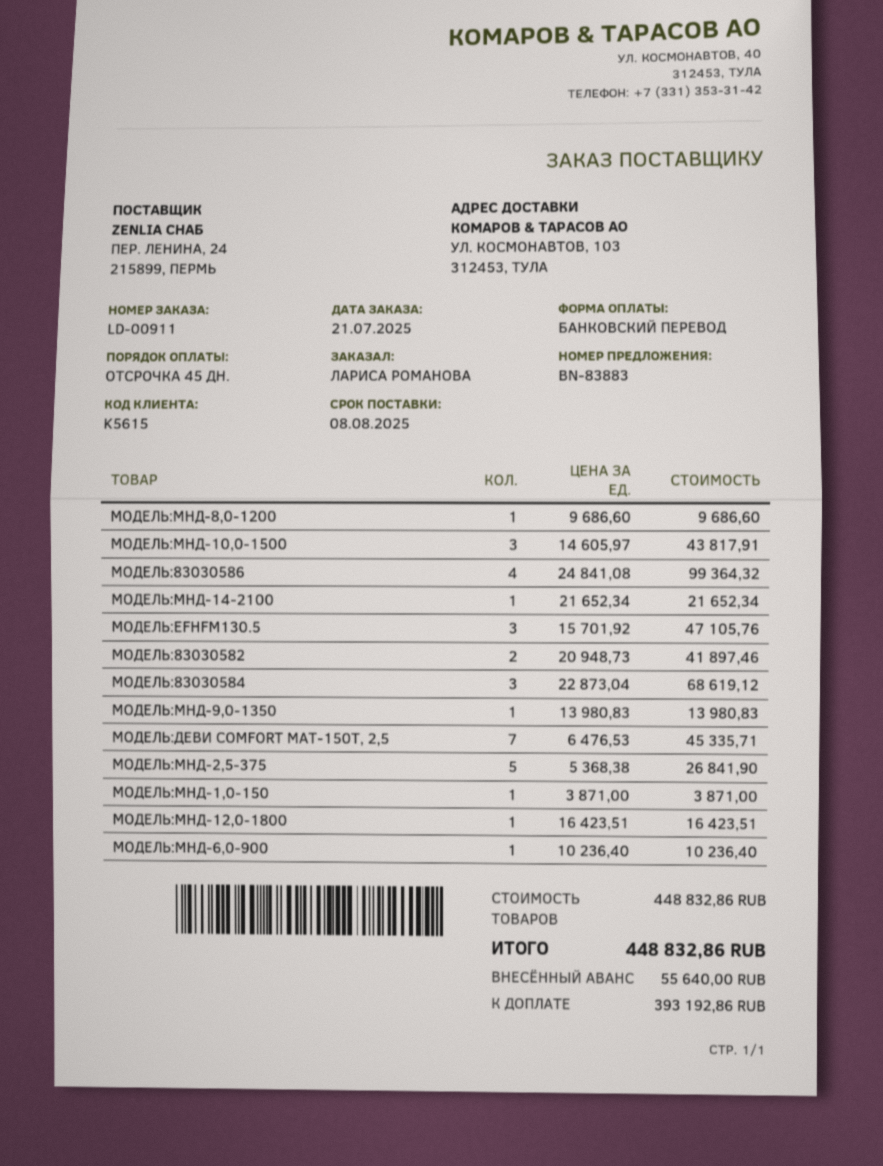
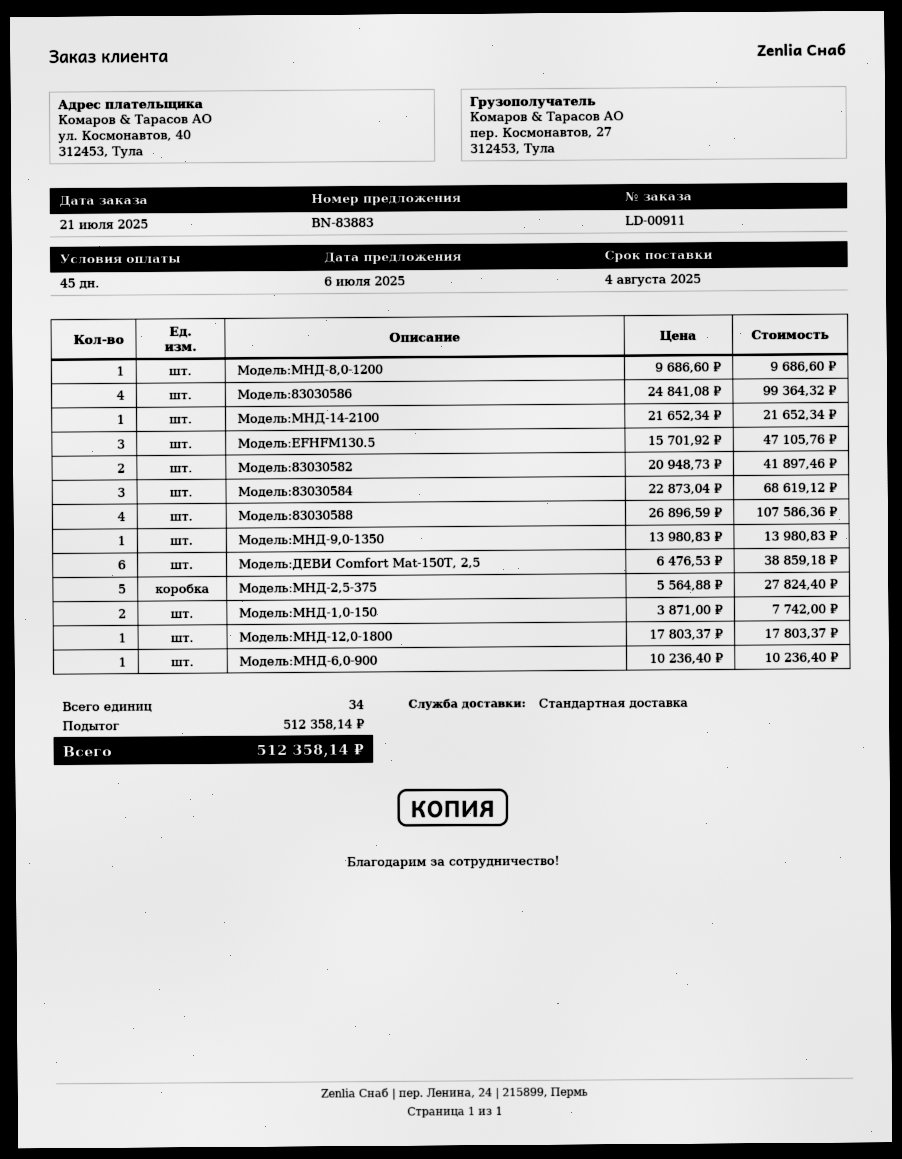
delivery date: 2025-08-08 -> 2025-08-04
ship to: УЛ. КОСМОНАВТОВ, 103, 312453, ТУЛА -> пер. Космонавтов, 27, 312453, Тула
МОДЕЛЬ:МНД-10,0-1500: 3 x 14605.97 = 43817.91 -> none
МОДЕЛЬ:ДЕВИ COMFORT MAT-150T, 2,5: 7 x 6476.53 = 45335.71 -> 6 x 6476.53 = 38859.18
МОДЕЛЬ:МНД-2,5-375: 5 x 5368.38 = 26841.90 -> 5 x 5564.88 = 27824.40
МОДЕЛЬ:МНД-1,0-150: 1 x 3871.00 = 3871.00 -> 2 x 3871.00 = 7742.00
МОДЕЛЬ:МНД-12,0-1800: 1 x 16423.51 = 16423.51 -> 1 x 17803.37 = 17803.37
Модель:83030588: none -> 4 x 26896.59 = 107586.36
subtotal: 448832.86 -> 512358.14
total: 448832.86 -> 512358.14

